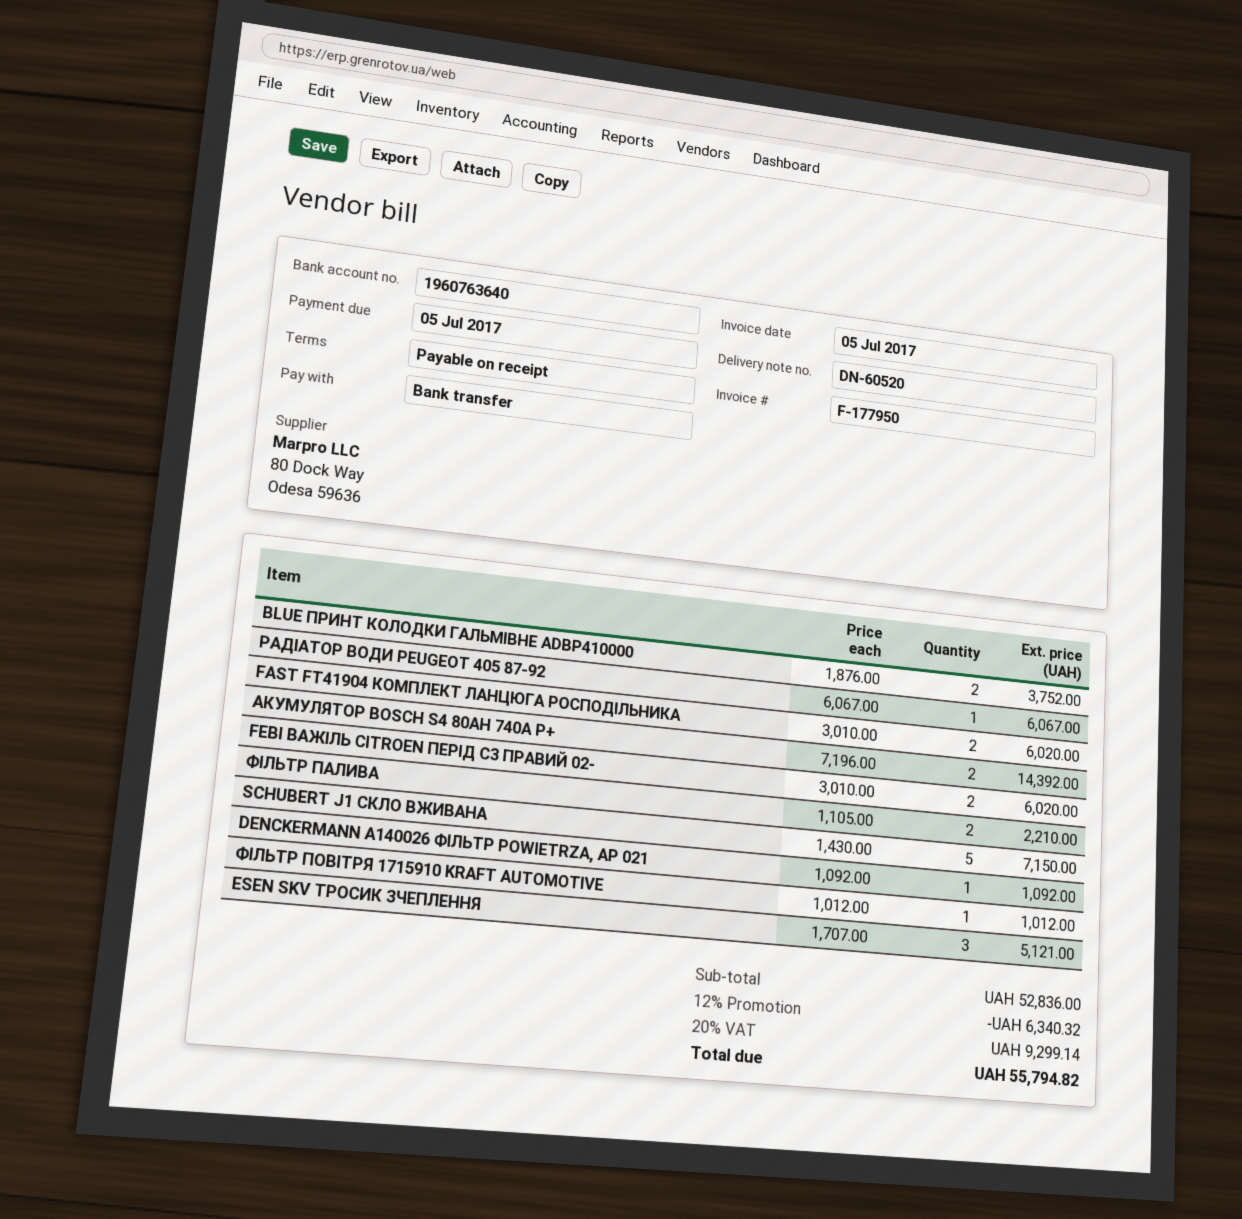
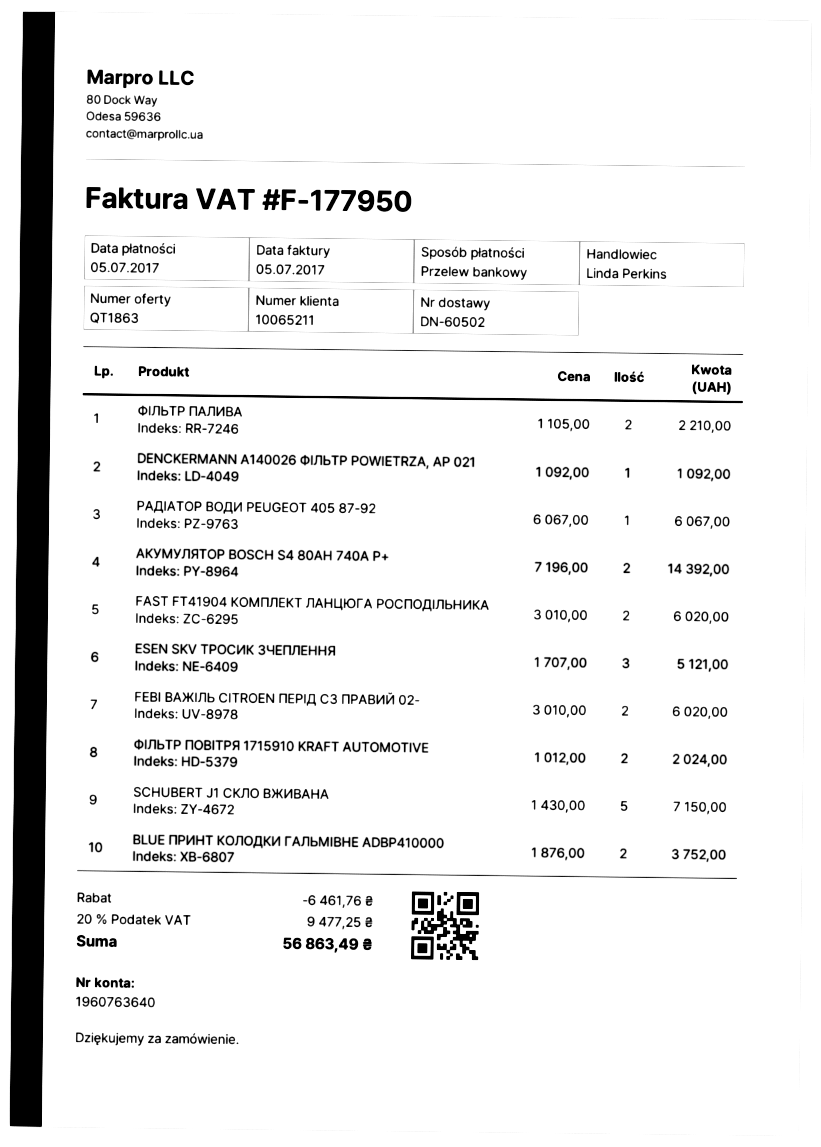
delivery note number: DN-60520 -> DN-60502
ФІЛЬТР ПОВІТРЯ 1715910 KRAFT AUTOMOTIVE: 1 x 1012.00 = 1012.00 -> 2 x 1012.00 = 2024.00
discount: 6340.32 -> 6461.76
tax: 20% = 9299.14 -> 20% = 9477.25
total: 55794.82 -> 56863.49

